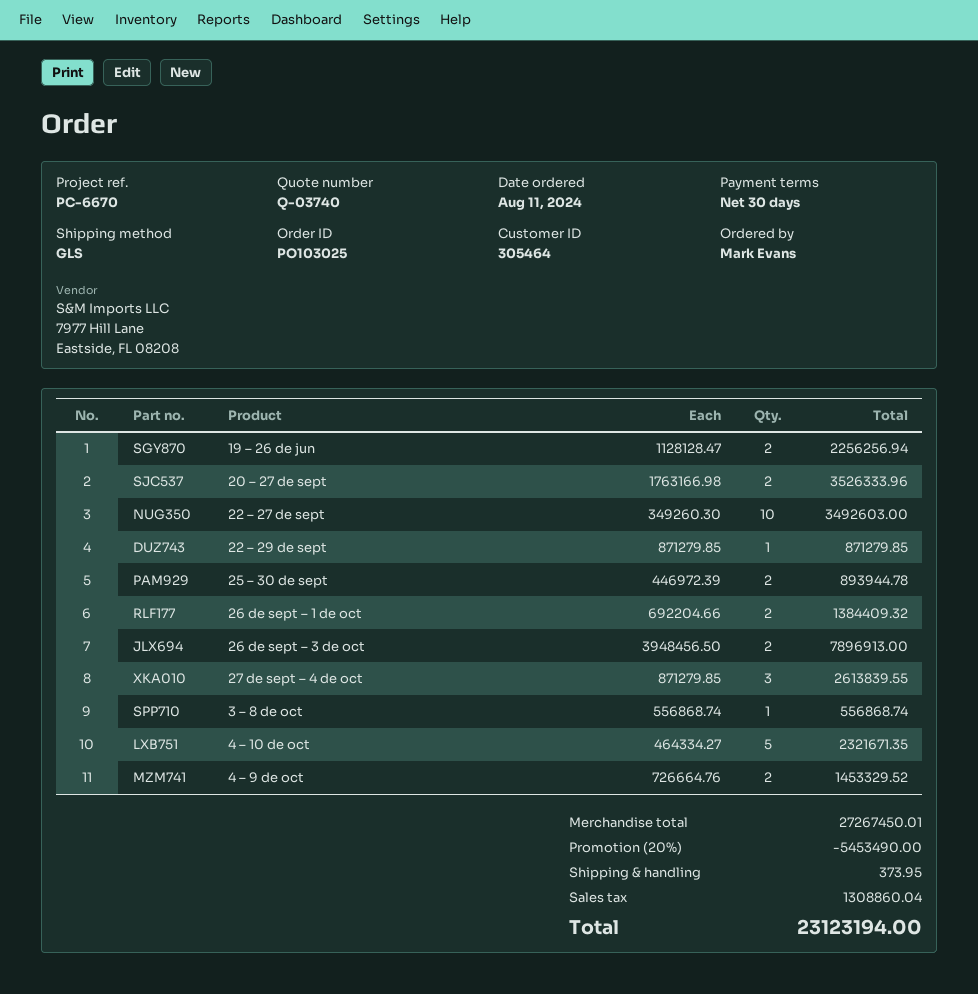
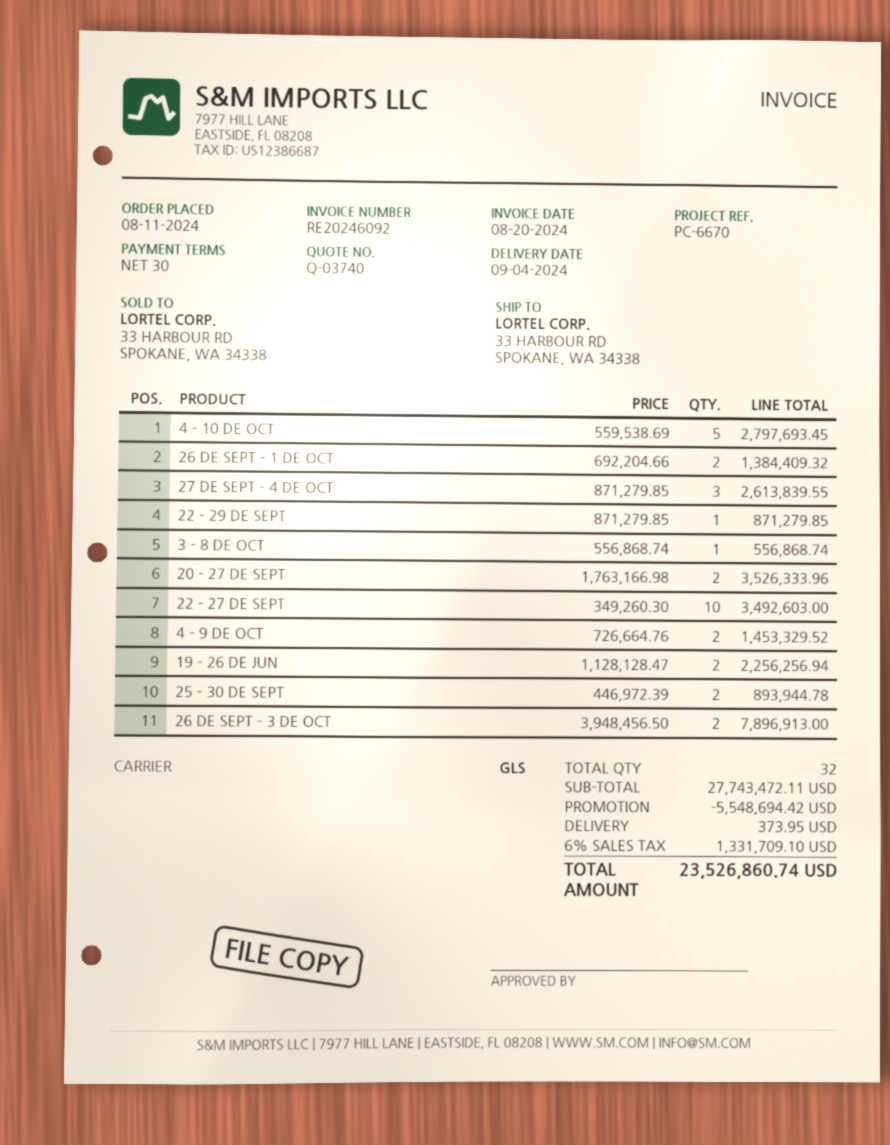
4 – 10 de oct: 5 x 464334.27 = 2321671.35 -> 5 x 559538.69 = 2797693.45
subtotal: 27267450.01 -> 27743472.11
discount: 5453490.00 -> 5548694.42
tax: 1308860.04 -> 1331709.10
total: 23123194.00 -> 23526860.74

